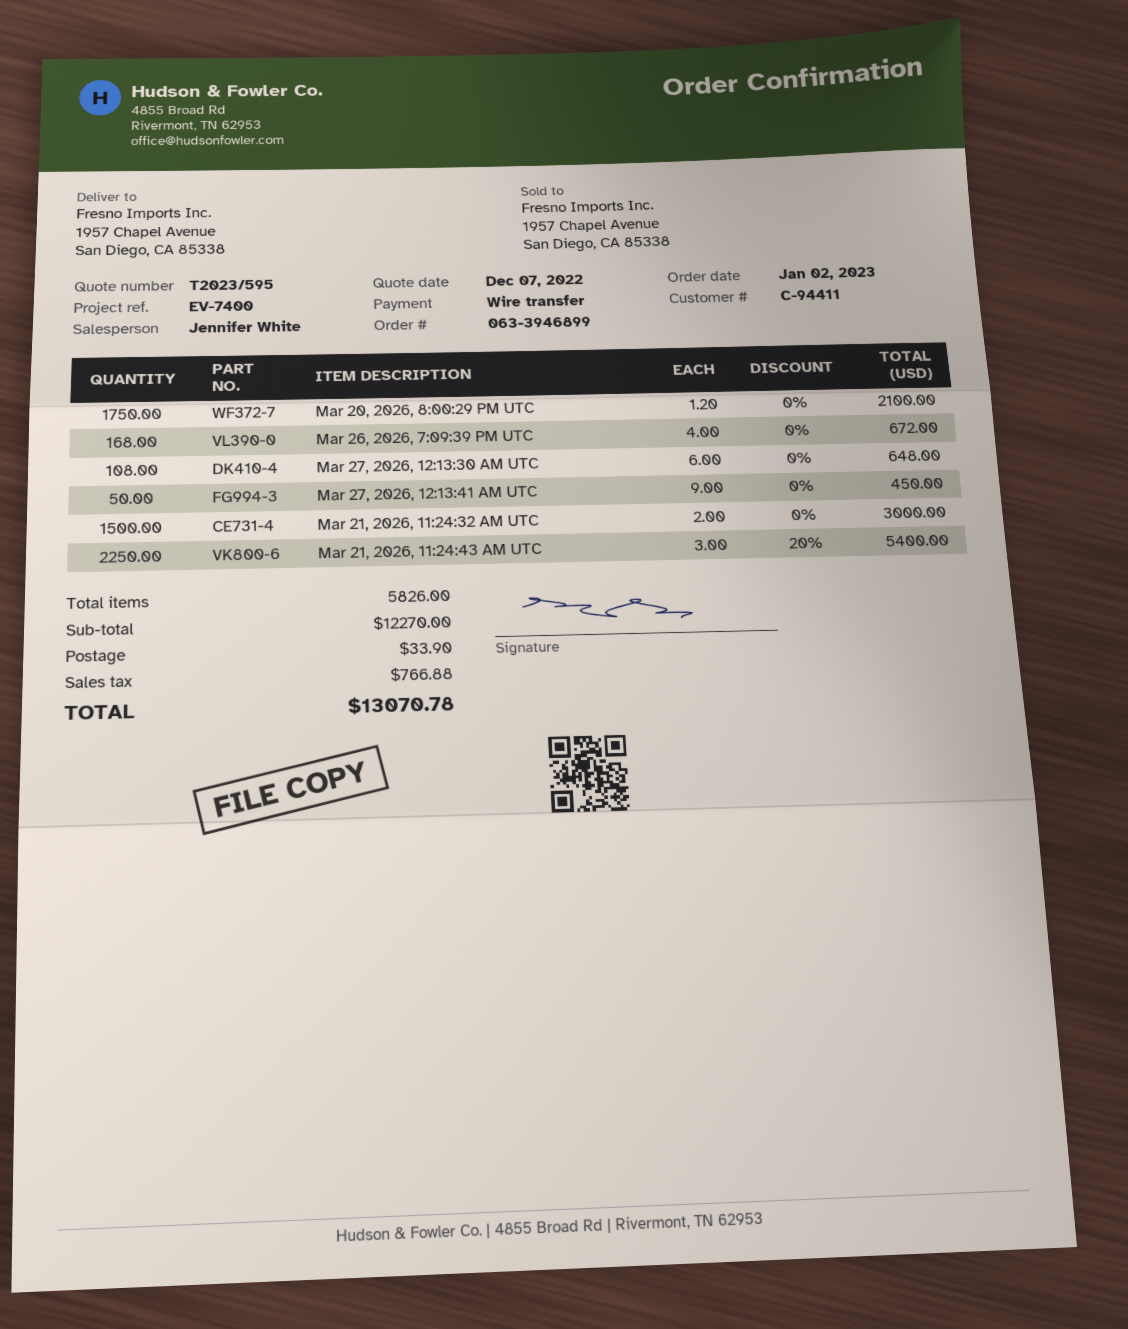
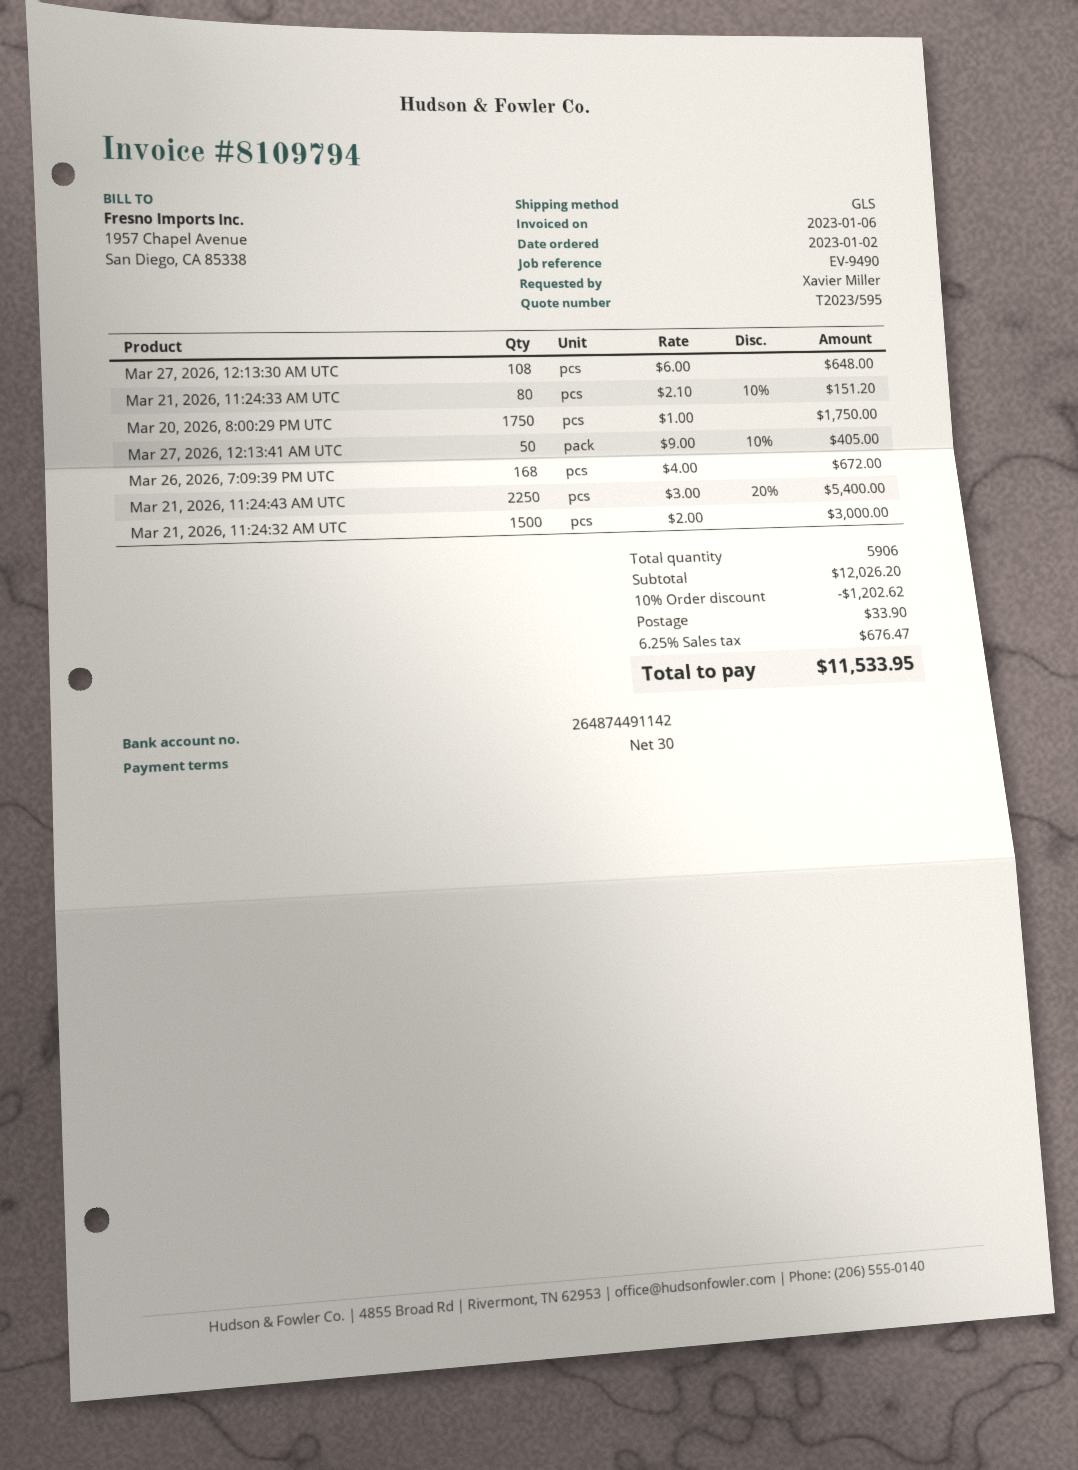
reference: EV-7400 -> EV-9490
Mar 20, 2026, 8:00:29 PM UTC: 1750 x 1.20 = 2100.00 -> 1750 x 1.00 = 1750.00
Mar 27, 2026, 12:13:41 AM UTC: 50 x 9.00 = 450.00 -> 50 x 9.00 - 10% = 405.00
Mar 21, 2026, 11:24:33 AM UTC: none -> 80 x 2.10 - 10% = 151.20
total quantity: 5826 -> 5906
subtotal: 12270.00 -> 12026.20
discount: none -> 10% = 1202.62
tax: 766.88 -> 676.47
total: 13070.78 -> 11533.95

